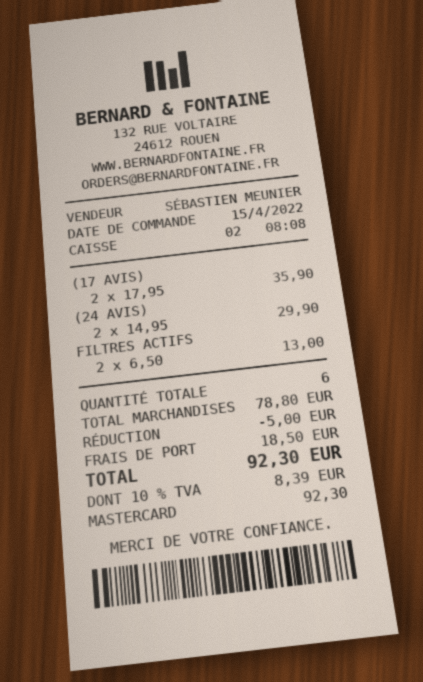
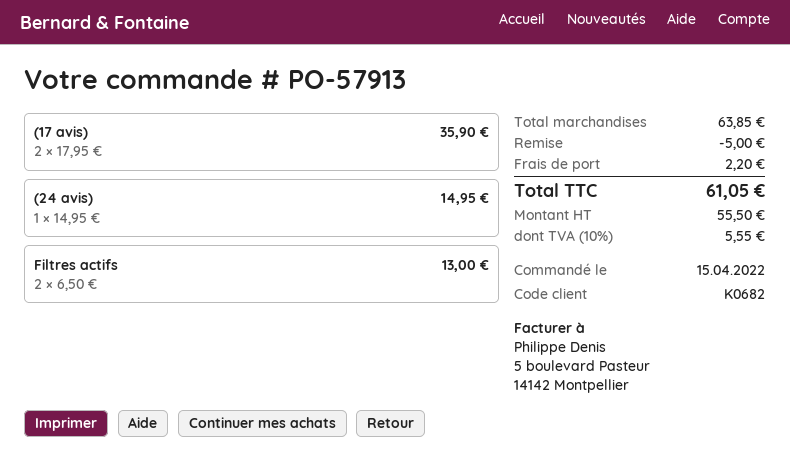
(24 AVIS): 2 x 14.95 = 29.90 -> 1 x 14.95 = 14.95
subtotal: 78.80 -> 63.85
shipping: 18.50 -> 2.20
tax: 10% = 8.39 -> 10% = 5.55
total: 92.30 -> 61.05

